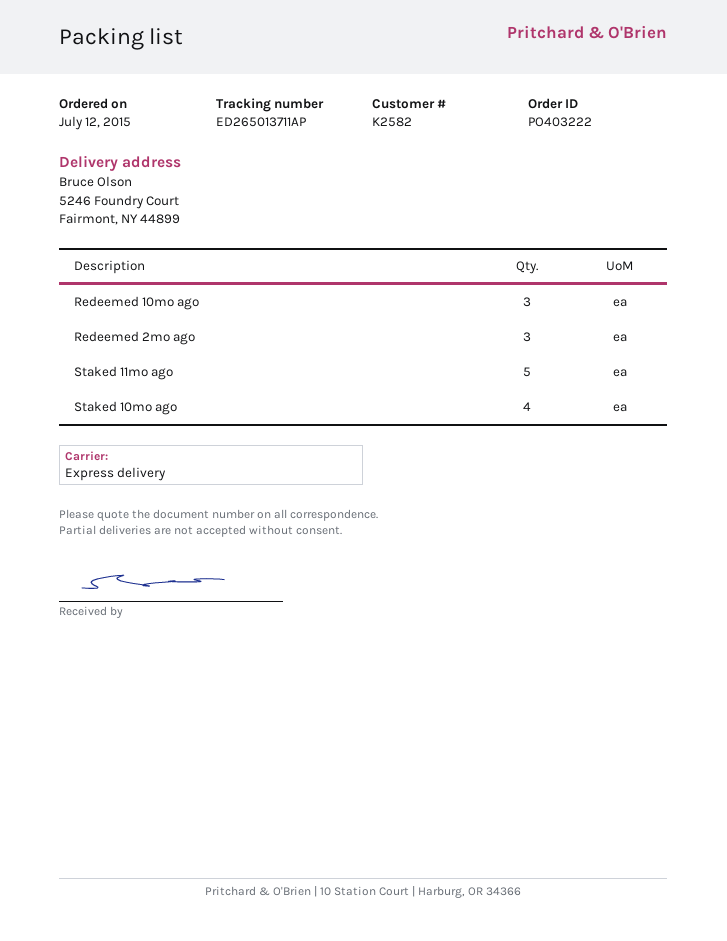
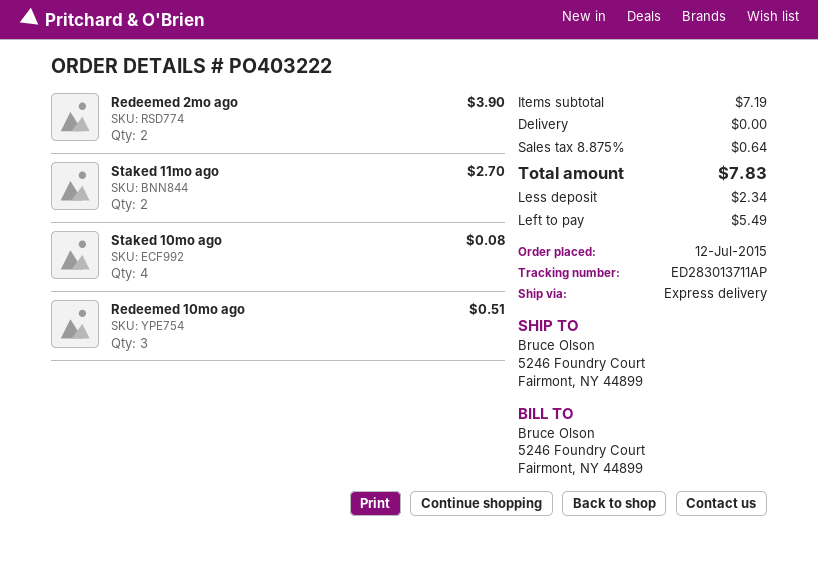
tracking number: ED265013711AP -> ED283013711AP
Redeemed 2mo ago: 3 -> 2
Staked 11mo ago: 5 -> 2

